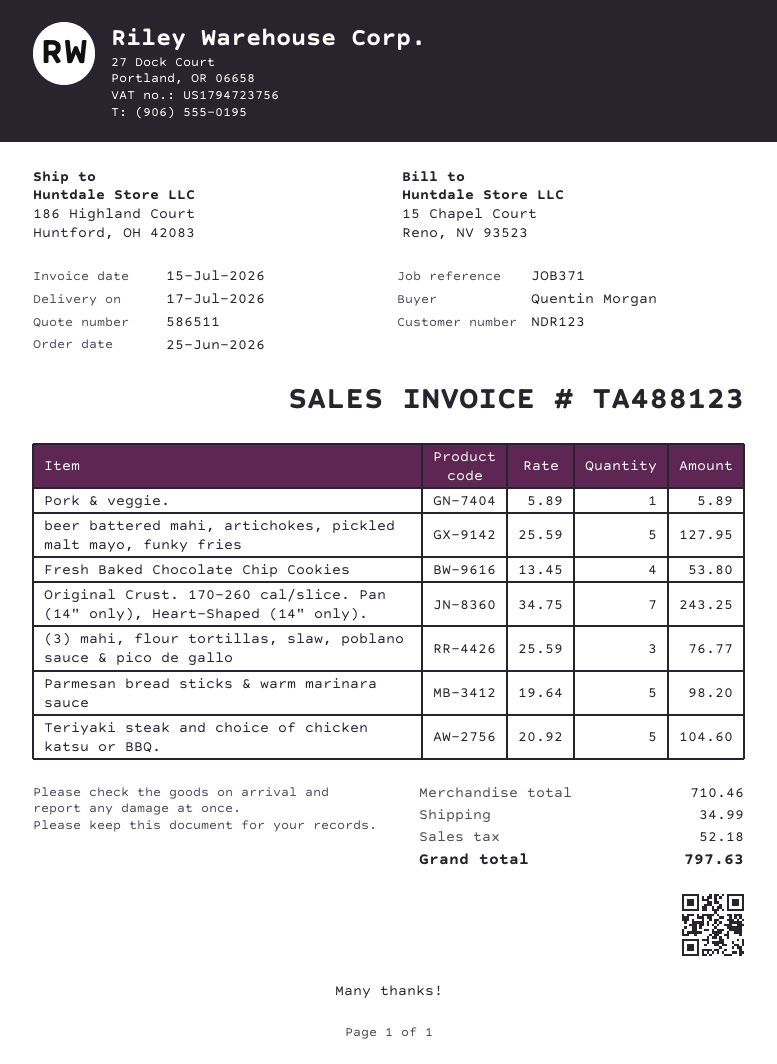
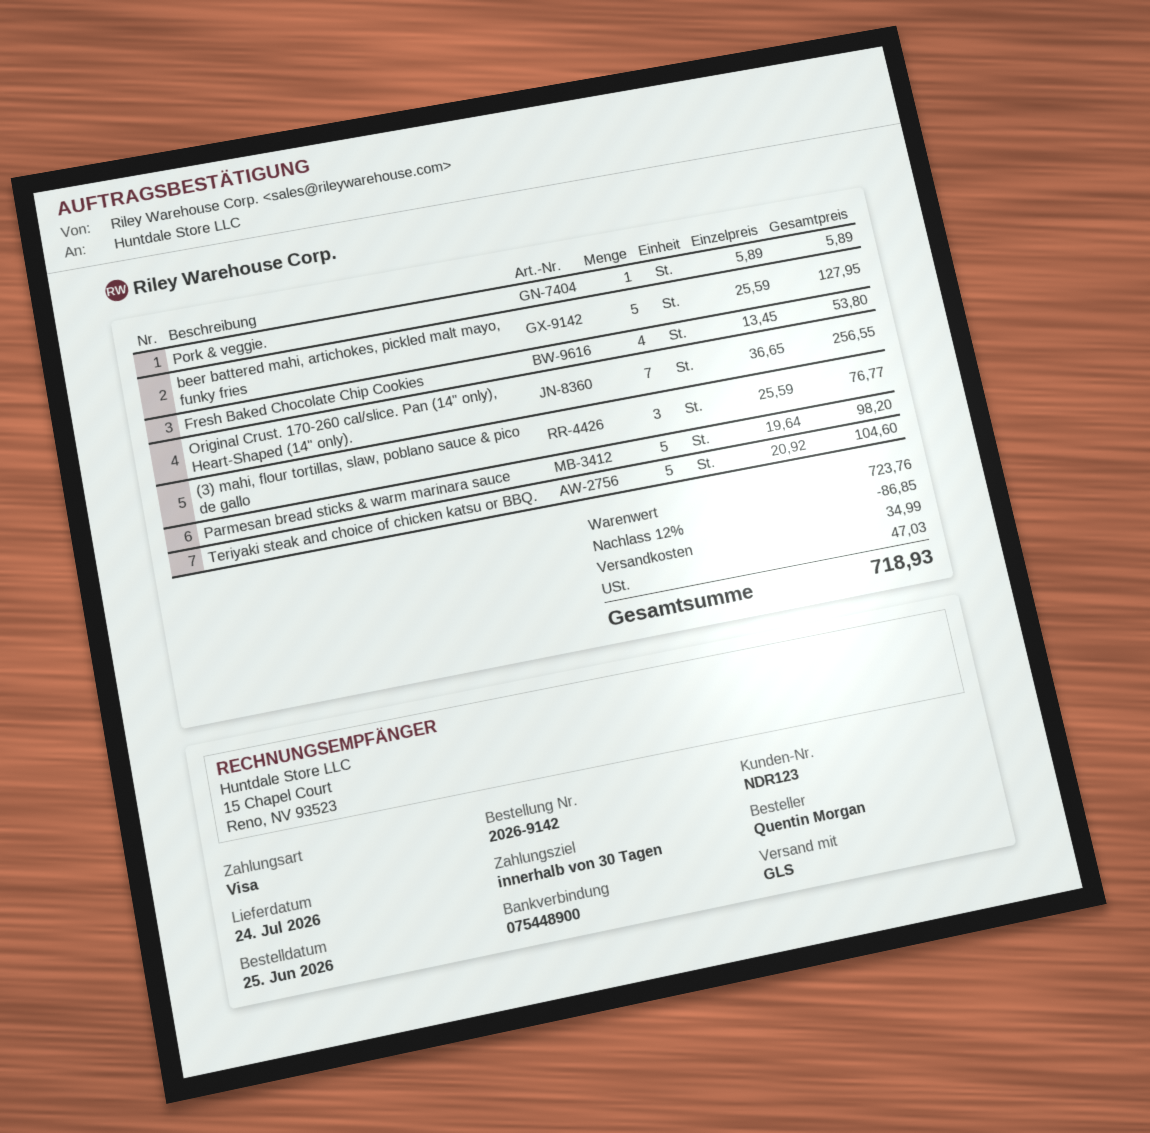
delivery date: 2026-07-17 -> 2026-07-24
Original Crust. 170-260 cal/slice. Pan (14" only), Heart-Shaped (14" only).: 7 x 34.75 = 243.25 -> 7 x 36.65 = 256.55
subtotal: 710.46 -> 723.76
discount: none -> 12% = 86.85
tax: 52.18 -> 47.03
total: 797.63 -> 718.93

